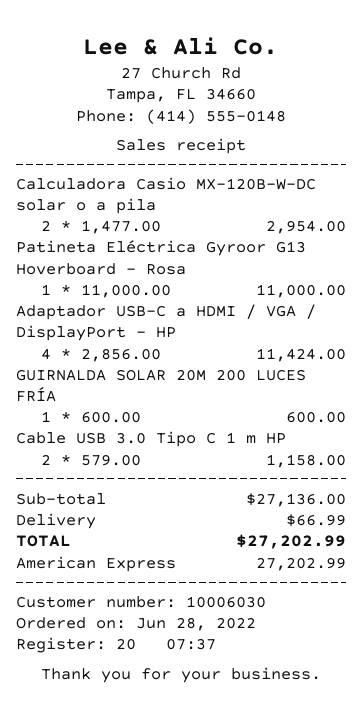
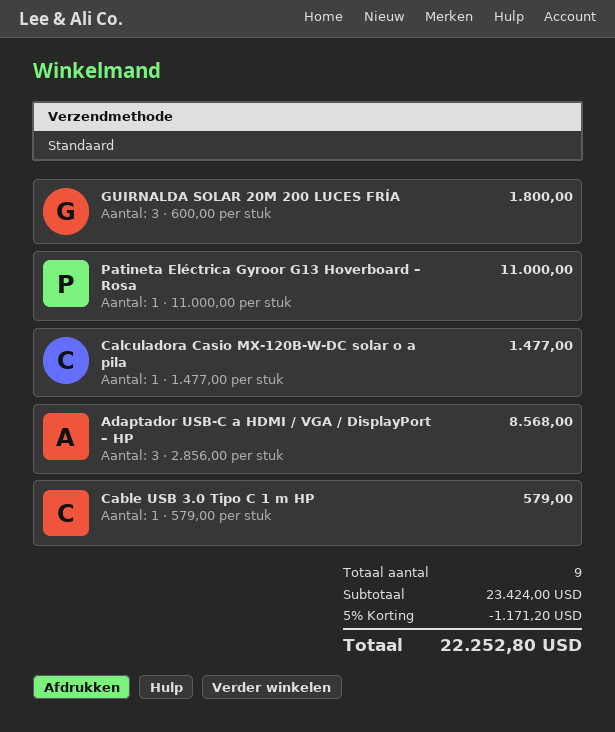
Calculadora Casio MX-120B-W-DC solar o a pila: 2 x 1477.00 = 2954.00 -> 1 x 1477.00 = 1477.00
Adaptador USB-C a HDMI / VGA / DisplayPort – HP: 4 x 2856.00 = 11424.00 -> 3 x 2856.00 = 8568.00
GUIRNALDA SOLAR 20M 200 LUCES FRÍA: 1 x 600.00 = 600.00 -> 3 x 600.00 = 1800.00
Cable USB 3.0 Tipo C 1 m HP: 2 x 579.00 = 1158.00 -> 1 x 579.00 = 579.00
subtotal: 27136.00 -> 23424.00
discount: none -> 5% = 1171.20
shipping: 66.99 -> none
total: 27202.99 -> 22252.80

